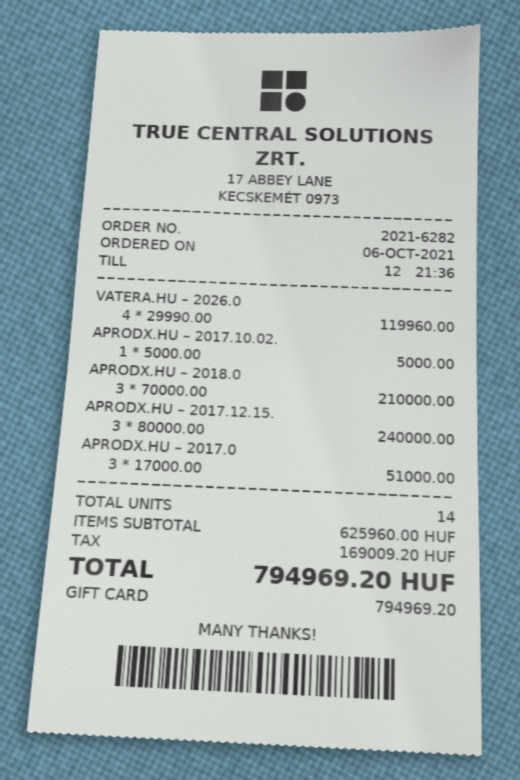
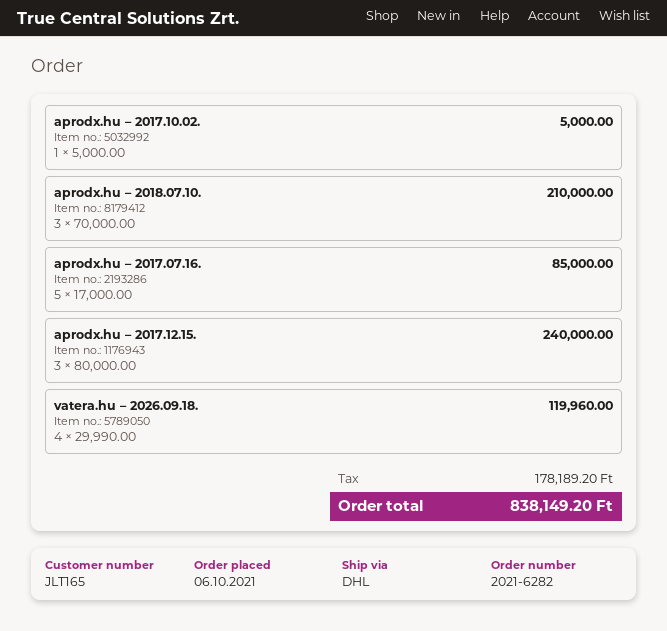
APRODX.HU – 2017.0: 3 x 17000.00 = 51000.00 -> 5 x 17000.00 = 85000.00
tax: 169009.20 -> 178189.20
total: 794969.20 -> 838149.20

